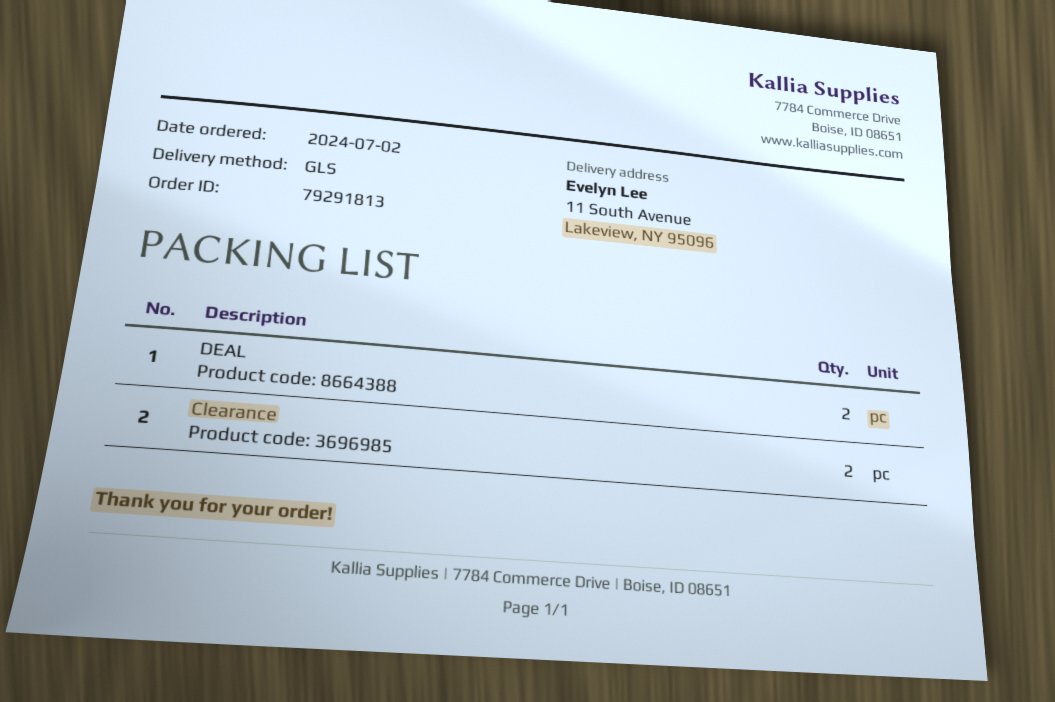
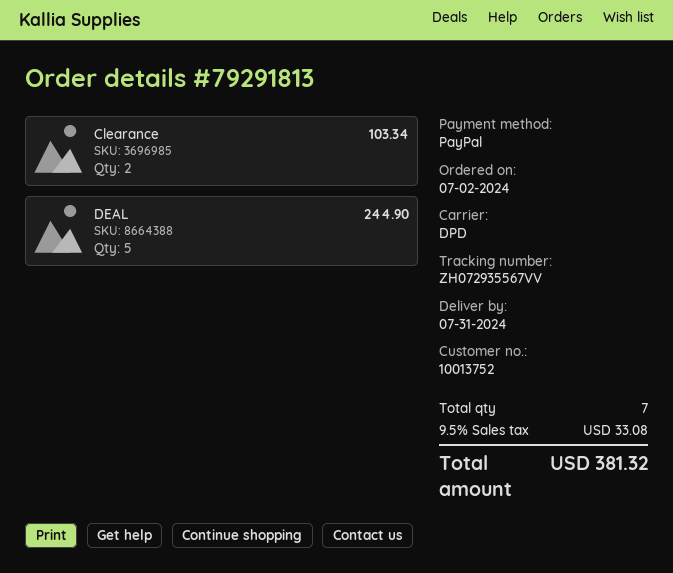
shipping method: GLS -> DPD
DEAL: 2 -> 5

